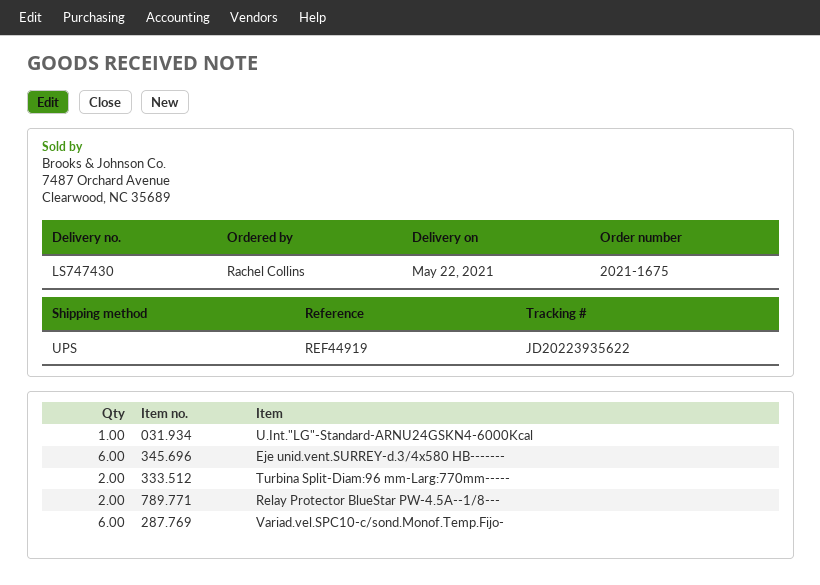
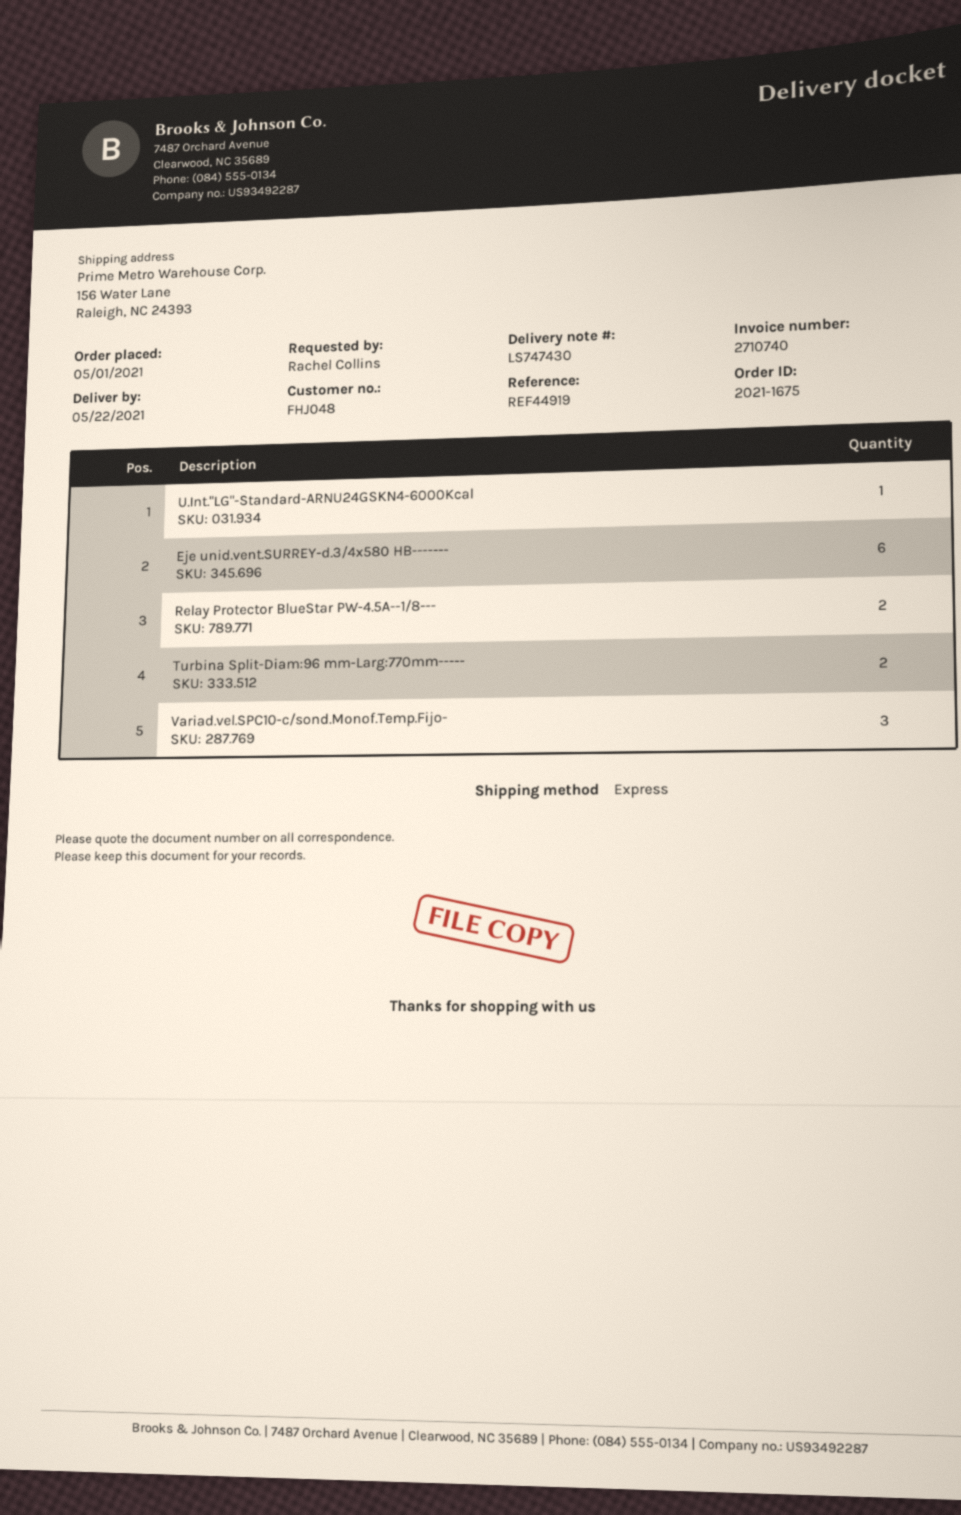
shipping method: UPS -> express
Variad.vel.SPC10-c/sond.Monof.Temp.Fijo-: 6 -> 3

